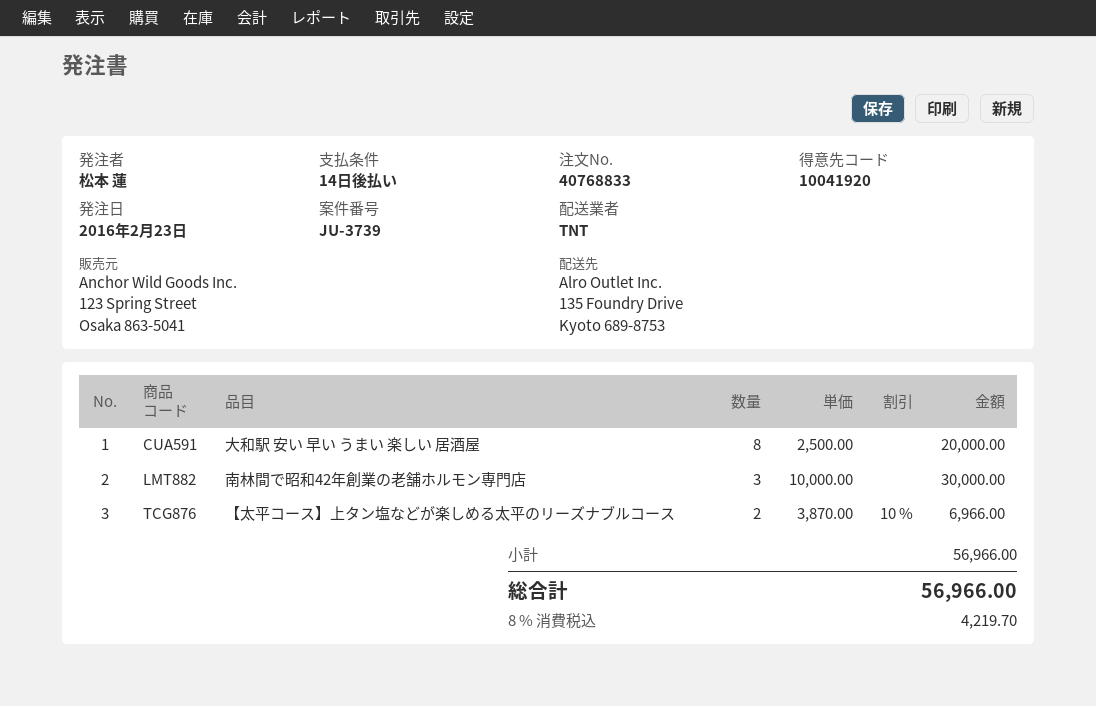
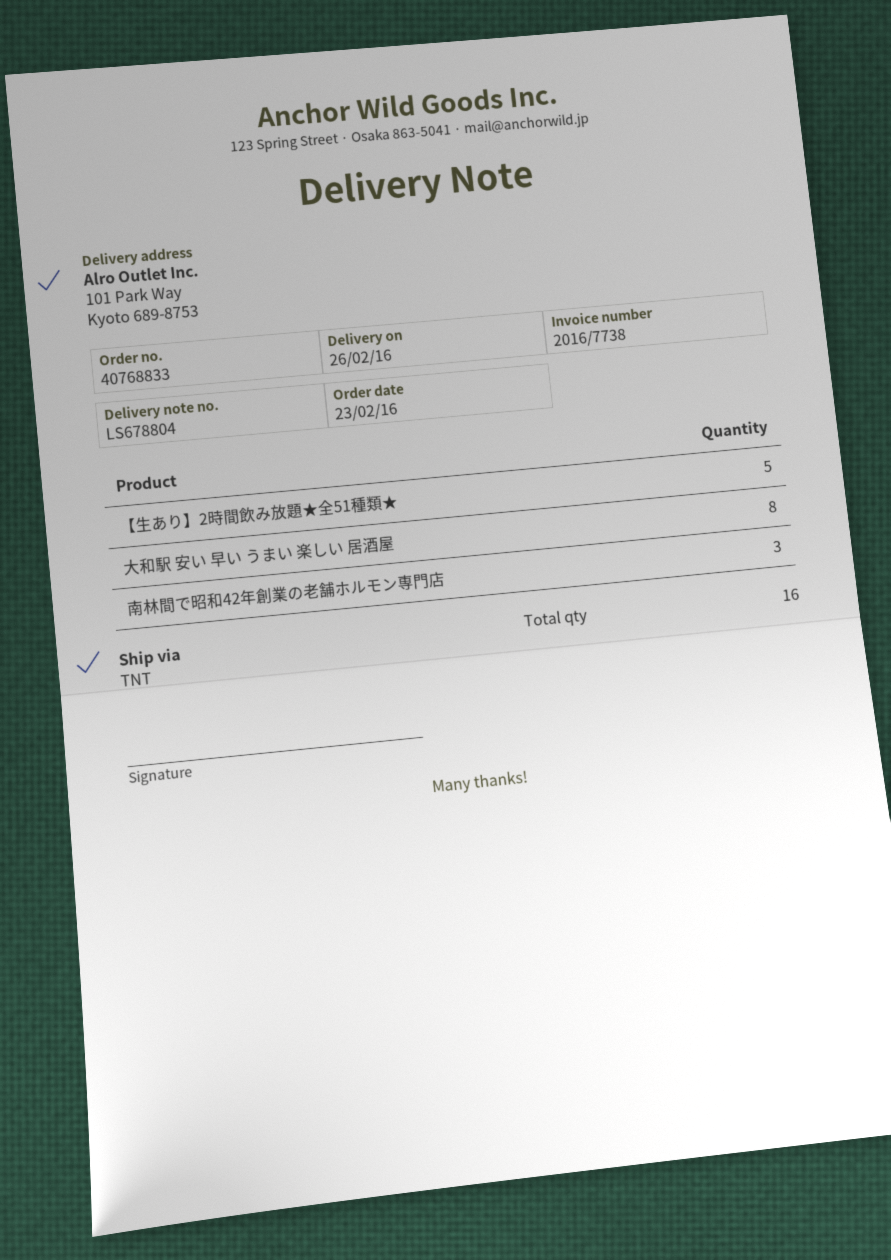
ship to: 135 Foundry Drive, Kyoto 689-8753 -> 101 Park Way, Kyoto 689-8753
【太平コース】上タン塩などが楽しめる太平のリーズナブルコース: 2 -> none
【生あり】2時間飲み放題★全51種類★: none -> 5

